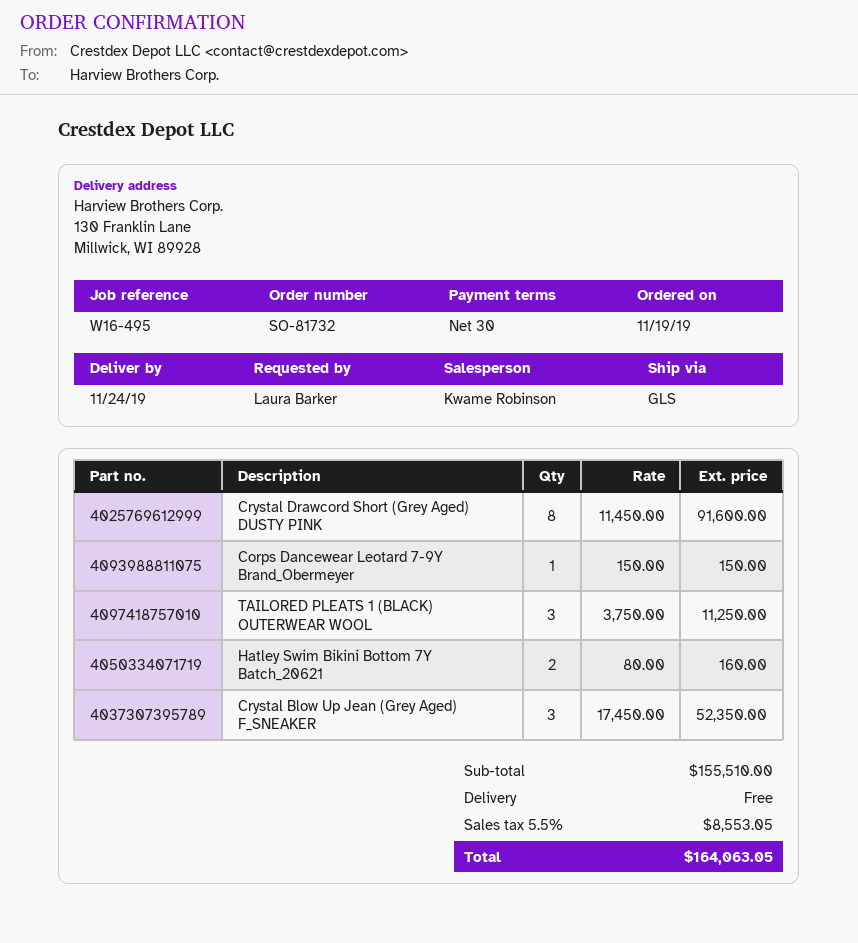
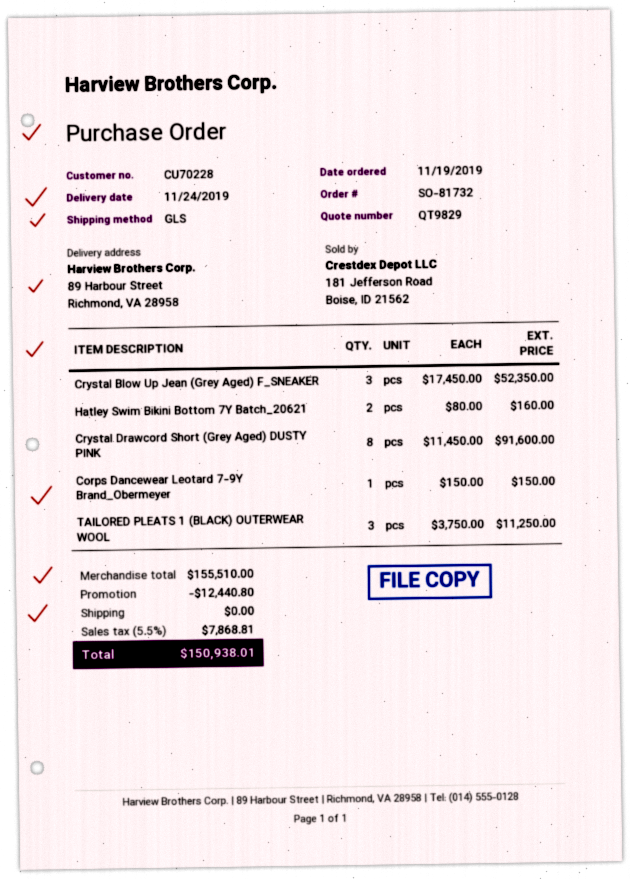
ship to: 130 Franklin Lane, Millwick, WI 89928 -> 89 Harbour Street, Richmond, VA 28958
discount: none -> 12440.80
tax: 5.5% = 8553.05 -> 5.5% = 7868.81
total: 164063.05 -> 150938.01

